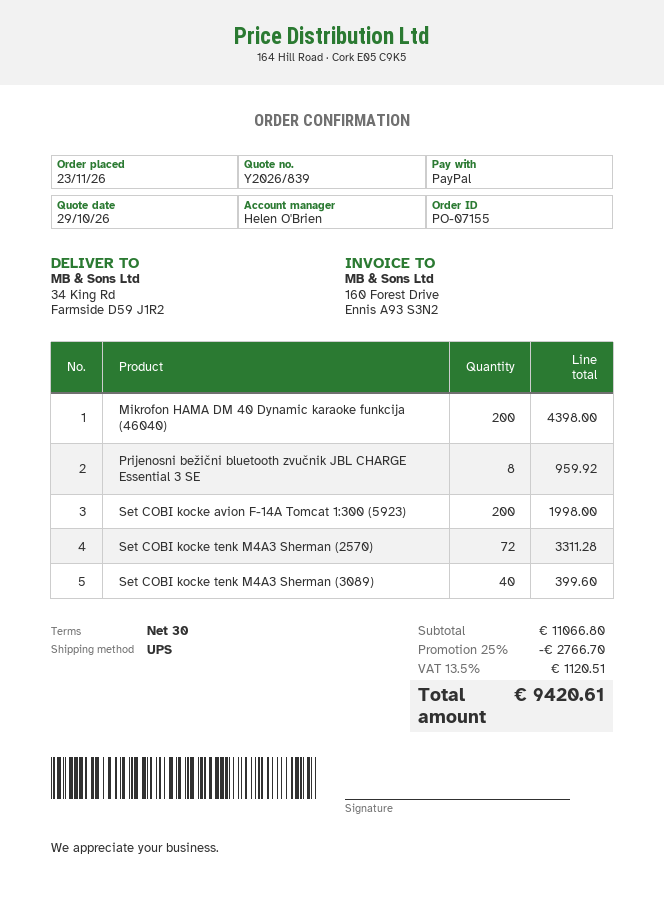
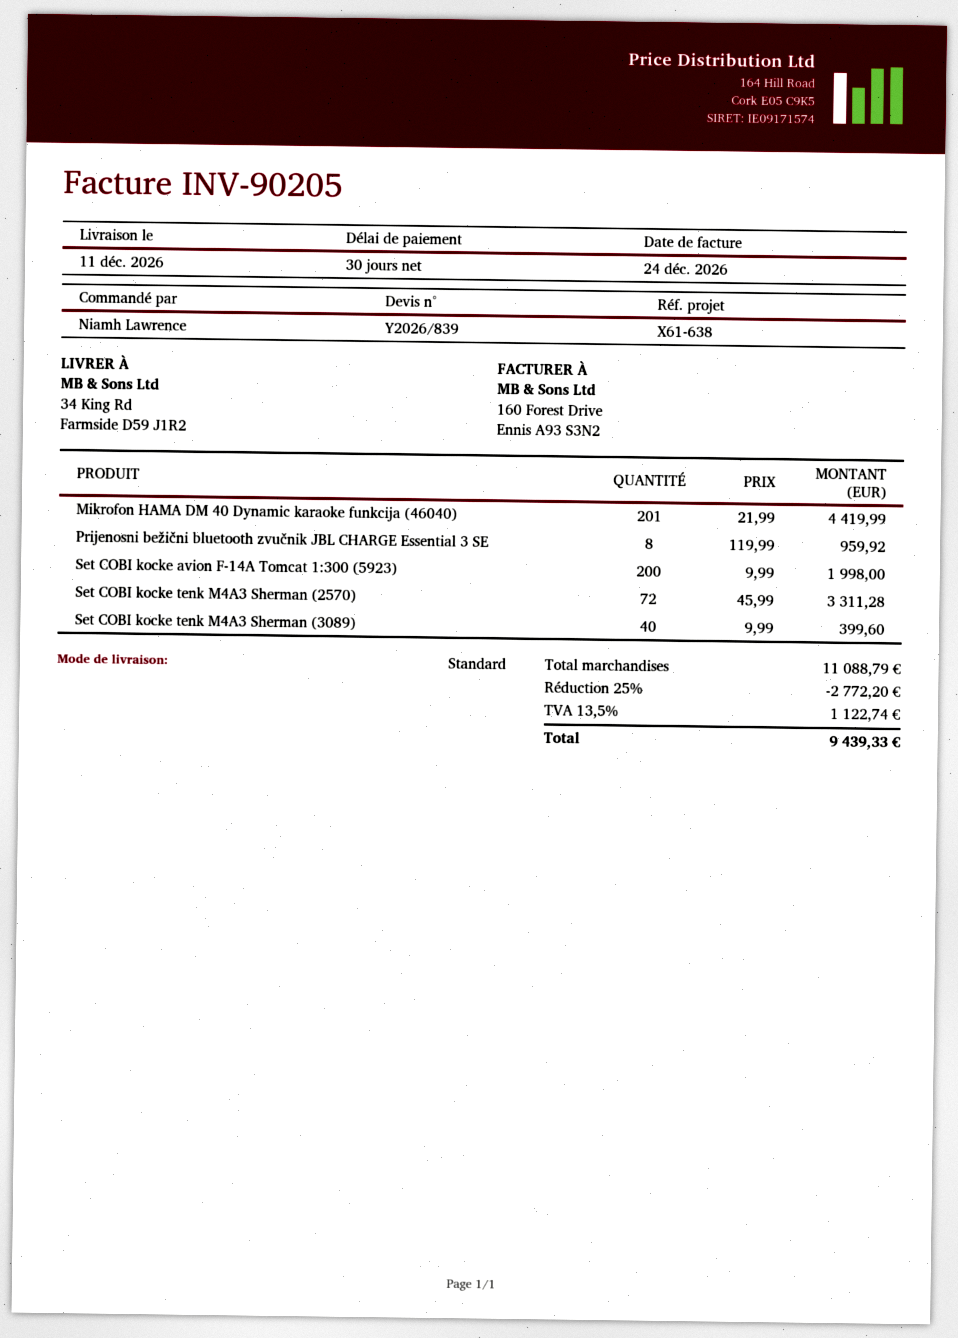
shipping method: UPS -> standard
Mikrofon HAMA DM 40 Dynamic karaoke funkcija (46040): 200 for 4398.00 -> 201 for 4419.99
subtotal: 11066.80 -> 11088.79
discount: 25% = 2766.70 -> 25% = 2772.20
tax: 13.5% = 1120.51 -> 13.5% = 1122.74
total: 9420.61 -> 9439.33

